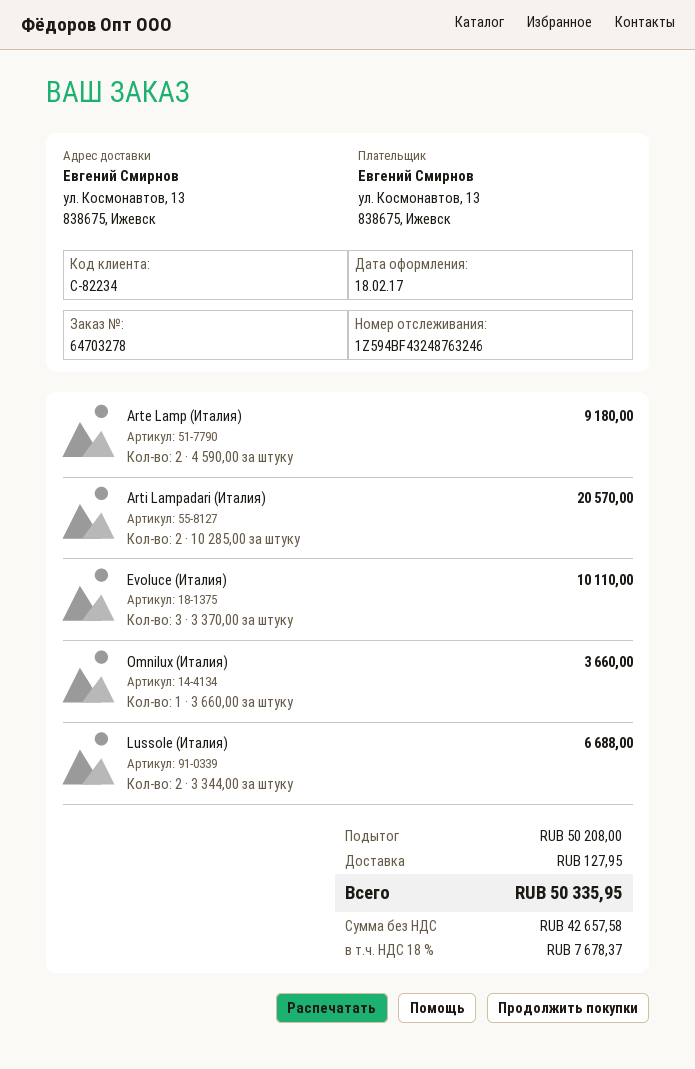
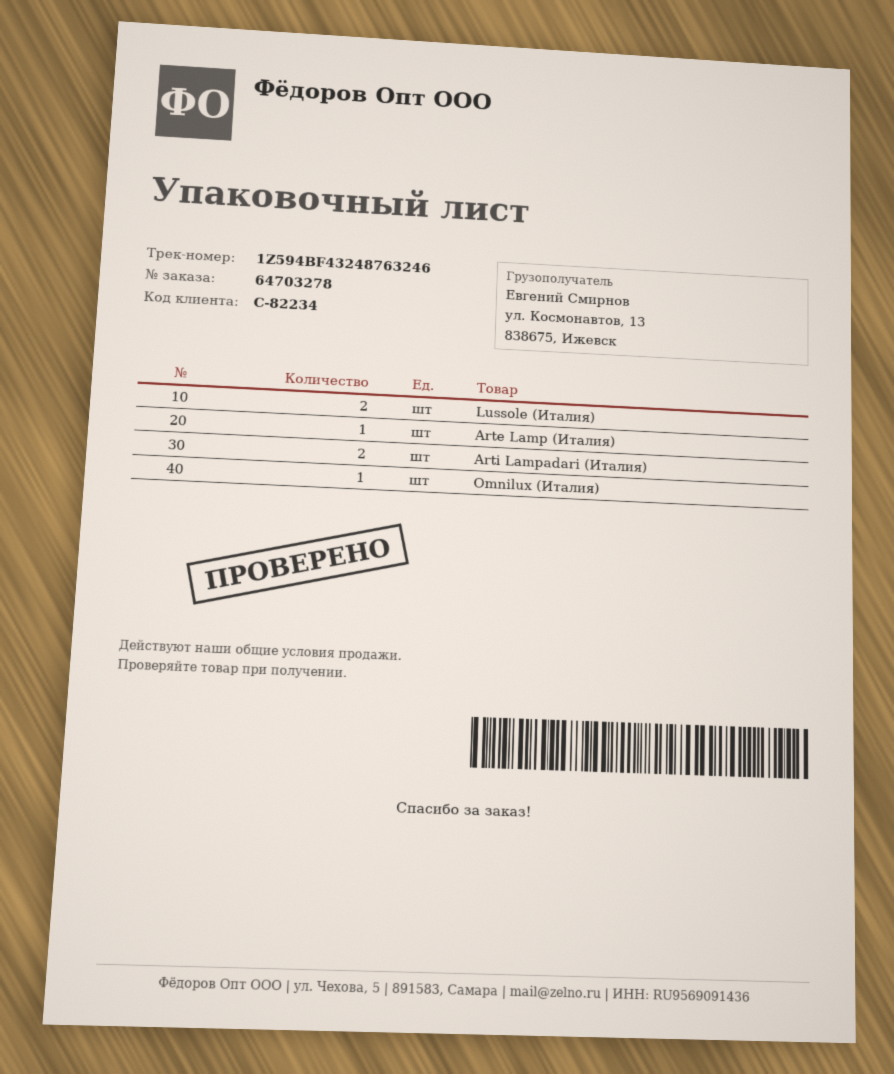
Arte Lamp (Италия): 2 -> 1
Evoluce (Италия): 3 -> none

